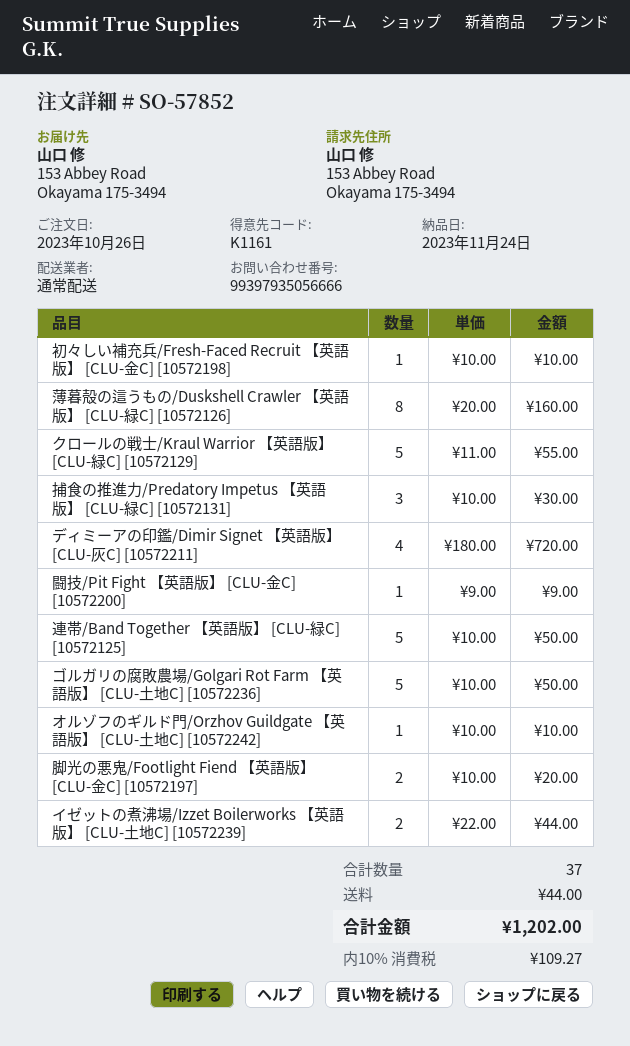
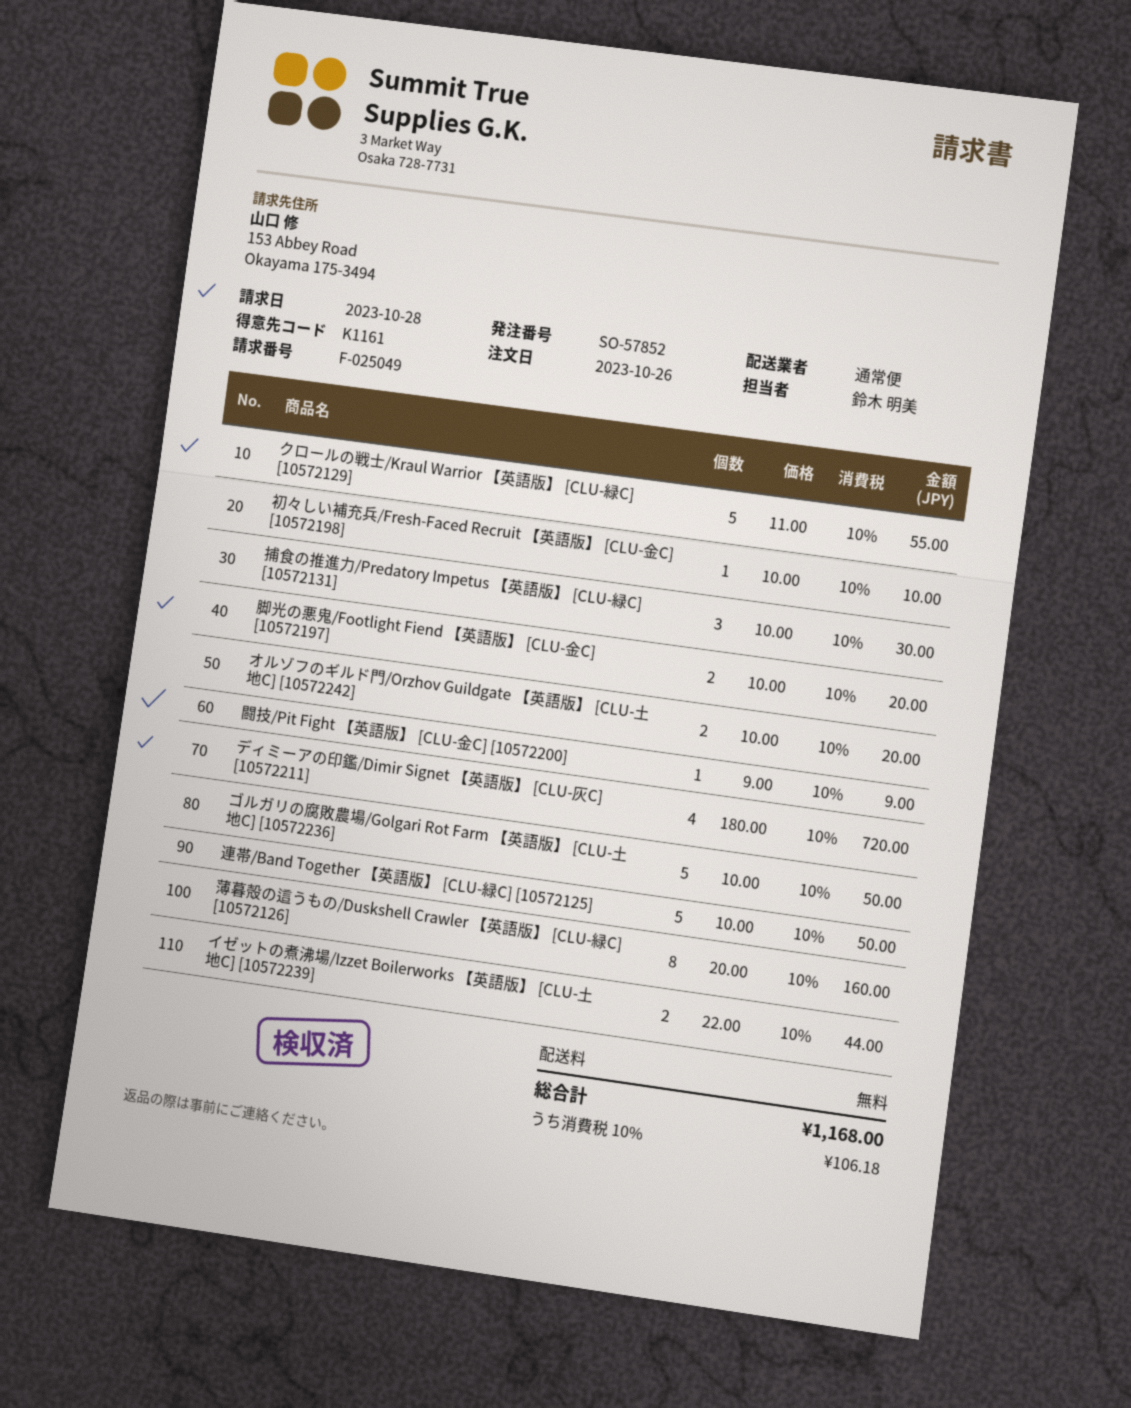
オルゾフのギルド門/Orzhov Guildgate 【英語版】 [CLU-土地C] [10572242]: 1 x 10.00 = 10.00 -> 2 x 10.00 = 20.00
shipping: 44.00 -> 0.00
tax: 10% = 109.27 -> 10% = 106.18
total: 1202.00 -> 1168.00

